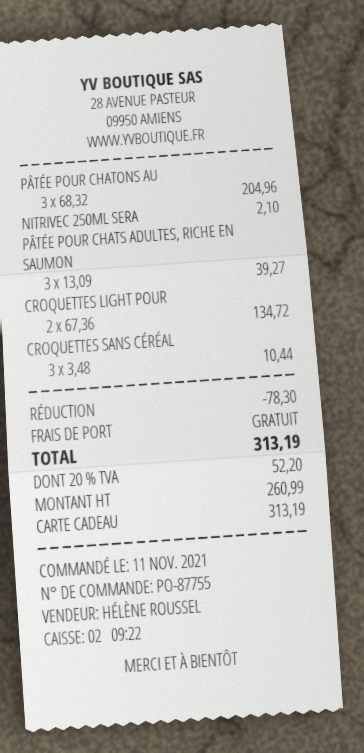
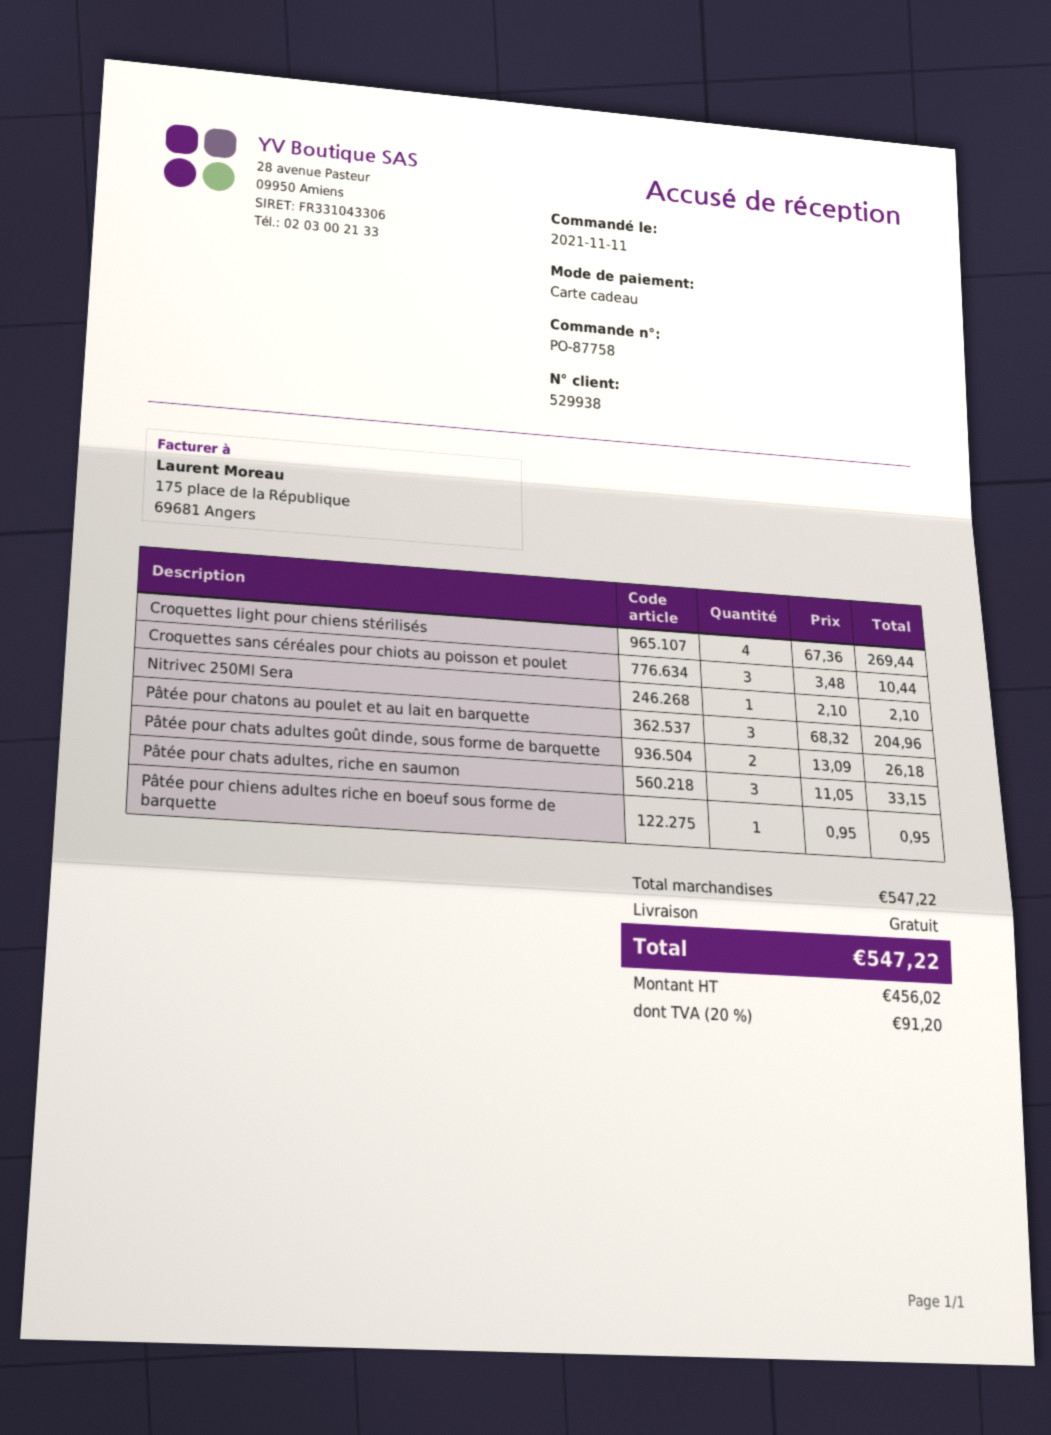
order number: PO-87755 -> PO-87758
PÂTÉE POUR CHATS ADULTES, RICHE EN SAUMON: 3 x 13.09 = 39.27 -> 3 x 11.05 = 33.15
CROQUETTES LIGHT POUR: 2 x 67.36 = 134.72 -> 4 x 67.36 = 269.44
Pâtée pour chats adultes goût dinde, sous forme de barquette: none -> 2 x 13.09 = 26.18
Pâtée pour chiens adultes riche en boeuf sous forme de barquette: none -> 1 x 0.95 = 0.95
discount: 78.30 -> none
net: 260.99 -> 456.02
tax: 20% = 52.20 -> 20% = 91.20
total: 313.19 -> 547.22

